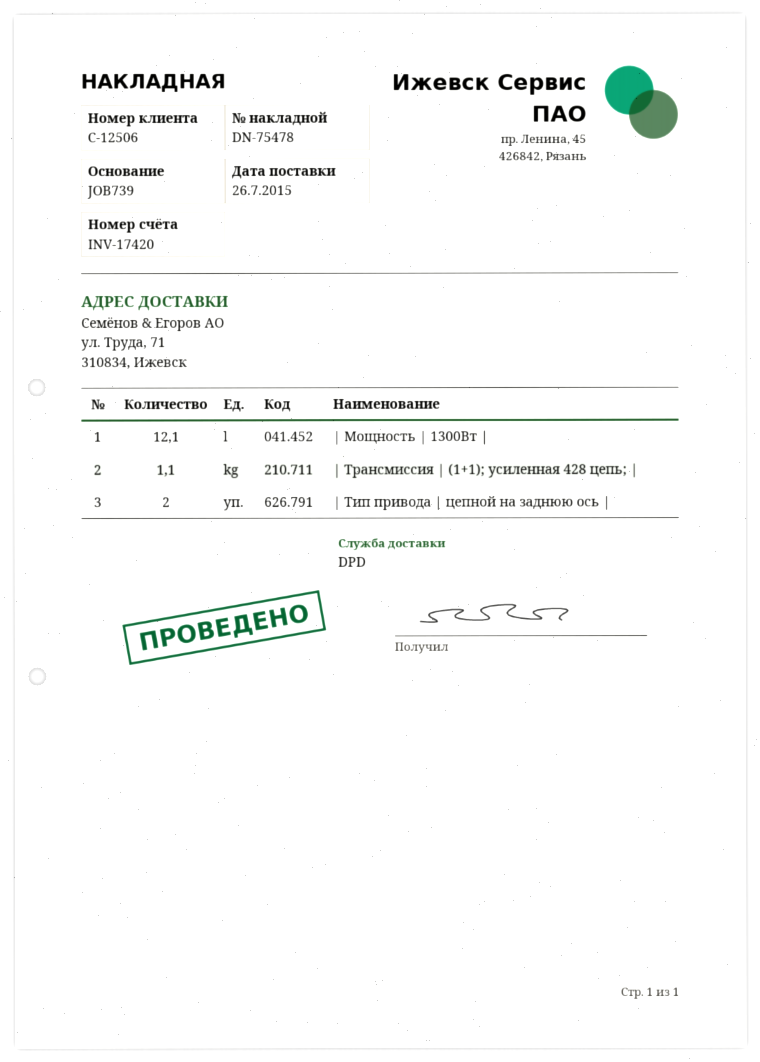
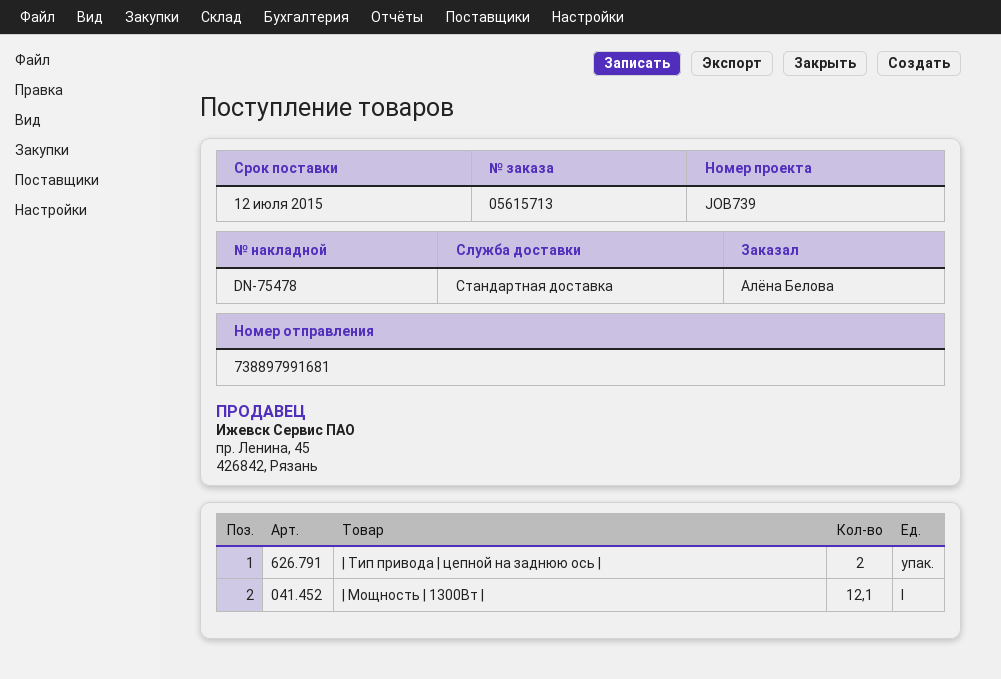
delivery date: 2015-07-26 -> 2015-07-12
shipping method: DPD -> standard
| Трансмиссия | (1+1); усиленная 428 цепь; |: 1.1 -> none

